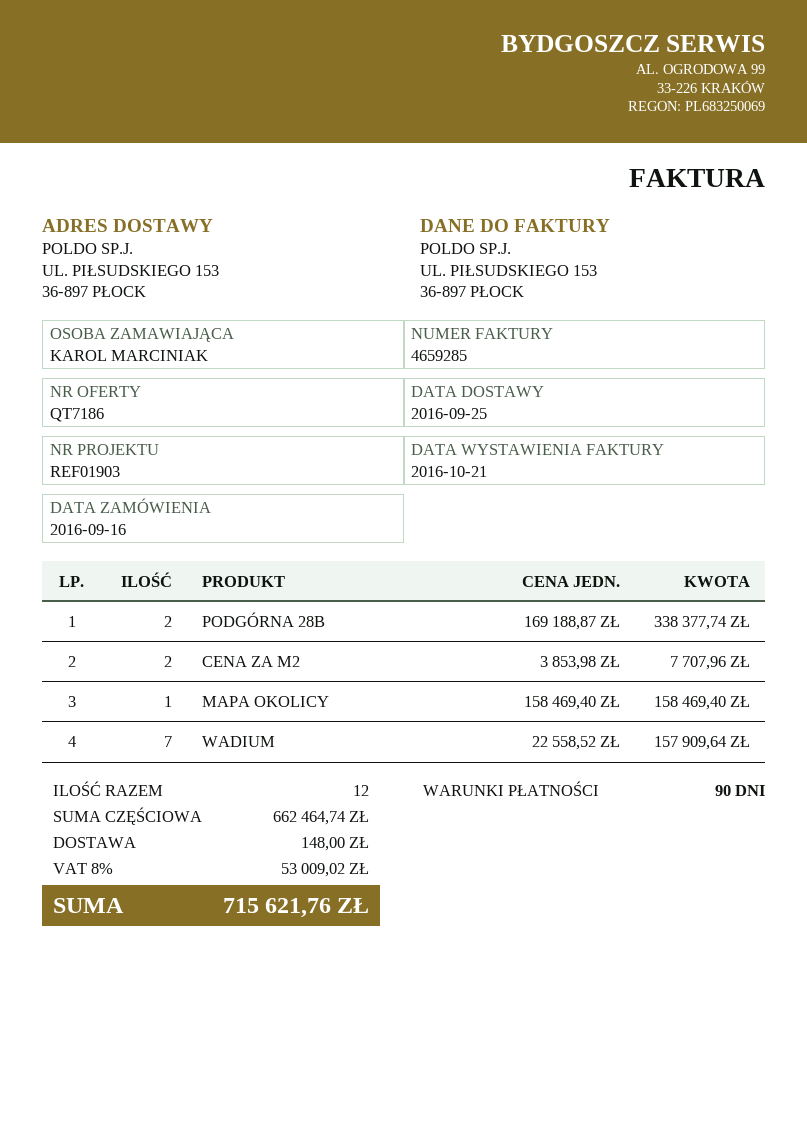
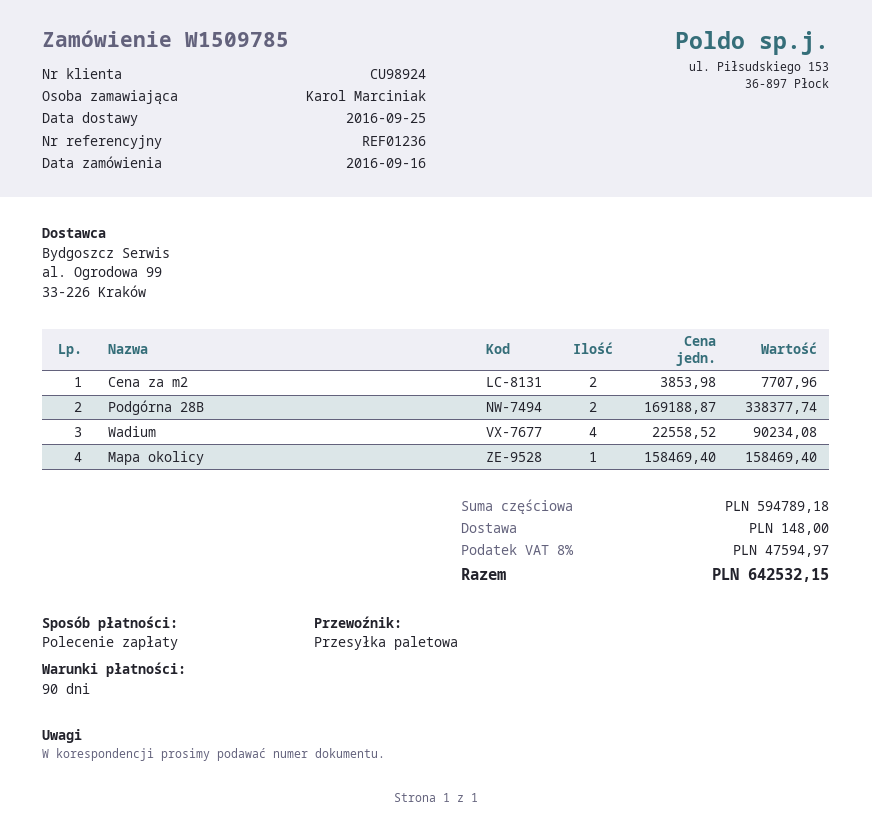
reference: REF01903 -> REF01236
WADIUM: 7 x 22558.52 = 157909.64 -> 4 x 22558.52 = 90234.08
subtotal: 662464.74 -> 594789.18
tax: 8% = 53009.02 -> 8% = 47594.97
total: 715621.76 -> 642532.15

